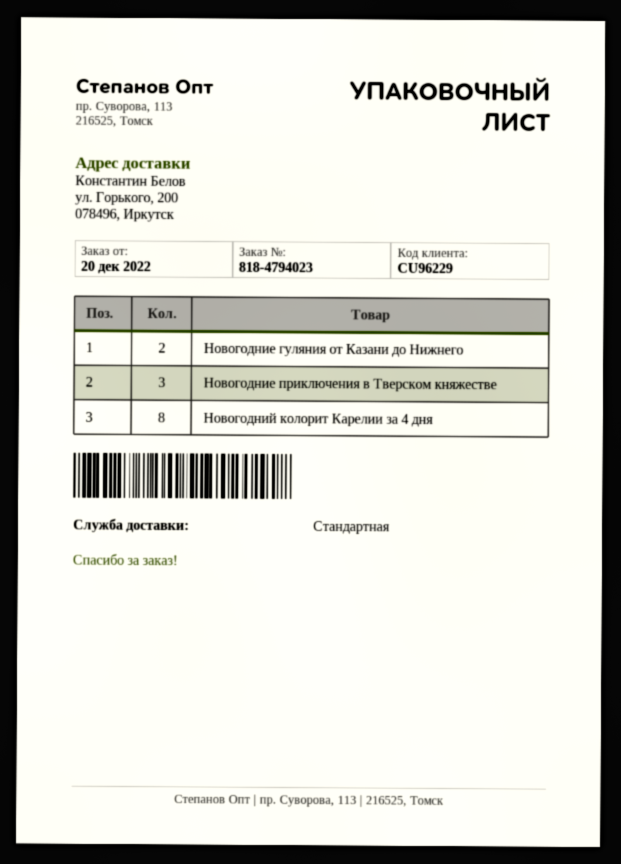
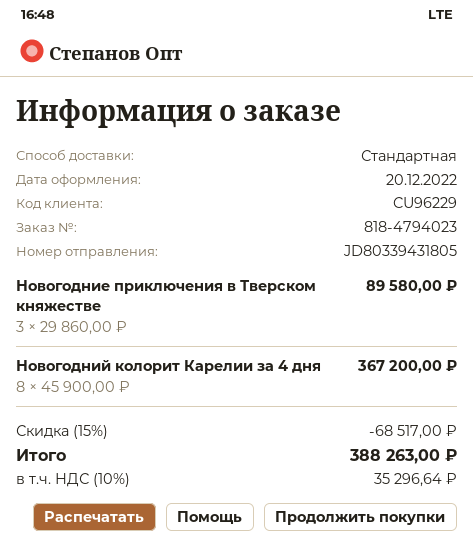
Новогодние гуляния от Казани до Нижнего: 2 -> none

